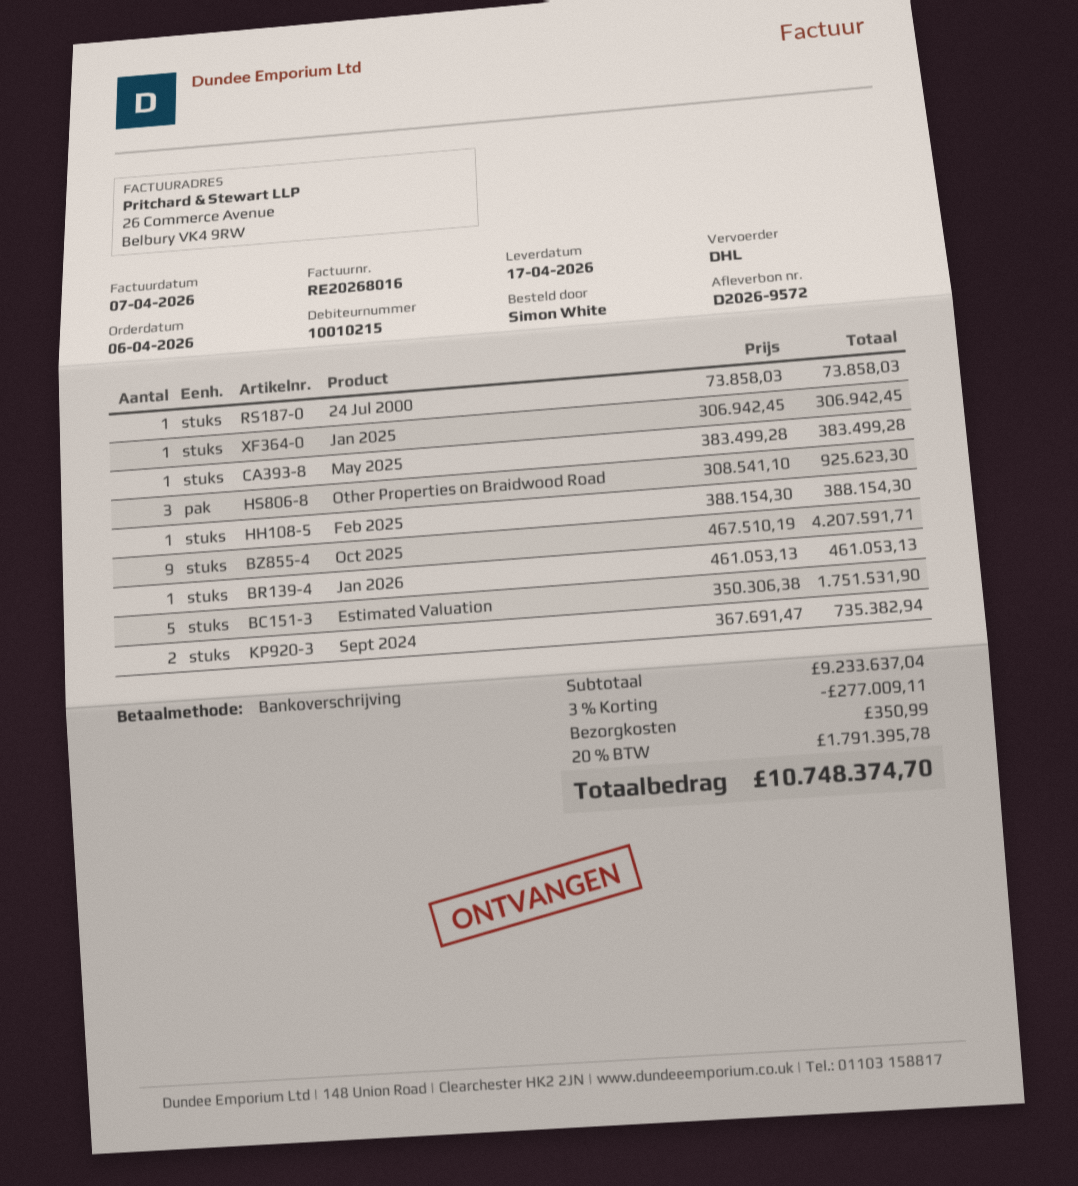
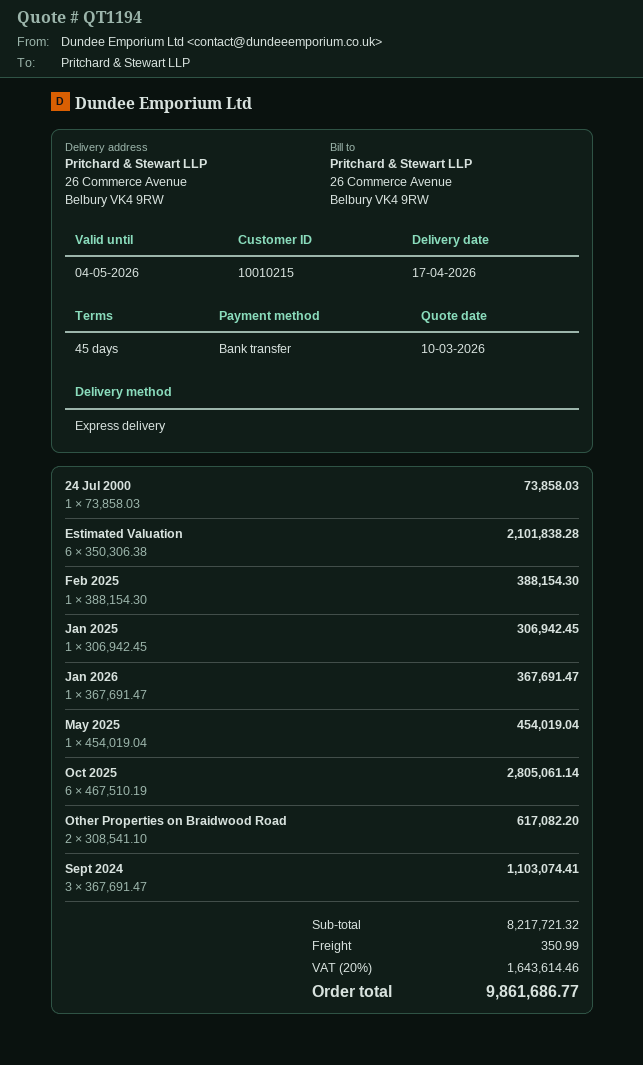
shipping method: DHL -> express
May 2025: 1 x 383499.28 = 383499.28 -> 1 x 454019.04 = 454019.04
Other Properties on Braidwood Road: 3 x 308541.10 = 925623.30 -> 2 x 308541.10 = 617082.20
Oct 2025: 9 x 467510.19 = 4207591.71 -> 6 x 467510.19 = 2805061.14
Jan 2026: 1 x 461053.13 = 461053.13 -> 1 x 367691.47 = 367691.47
Estimated Valuation: 5 x 350306.38 = 1751531.90 -> 6 x 350306.38 = 2101838.28
Sept 2024: 2 x 367691.47 = 735382.94 -> 3 x 367691.47 = 1103074.41
subtotal: 9233637.04 -> 8217721.32
discount: 3% = 277009.11 -> none
tax: 20% = 1791395.78 -> 20% = 1643614.46
total: 10748374.70 -> 9861686.77

